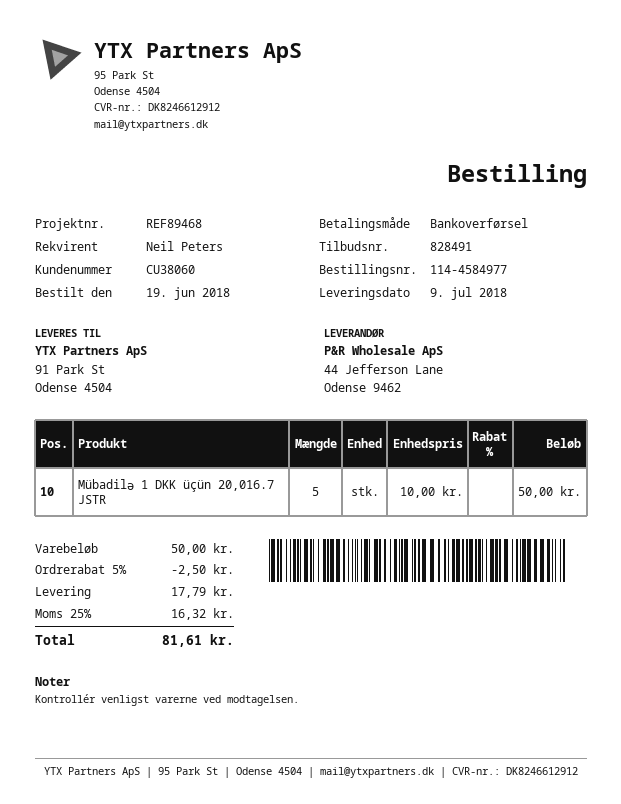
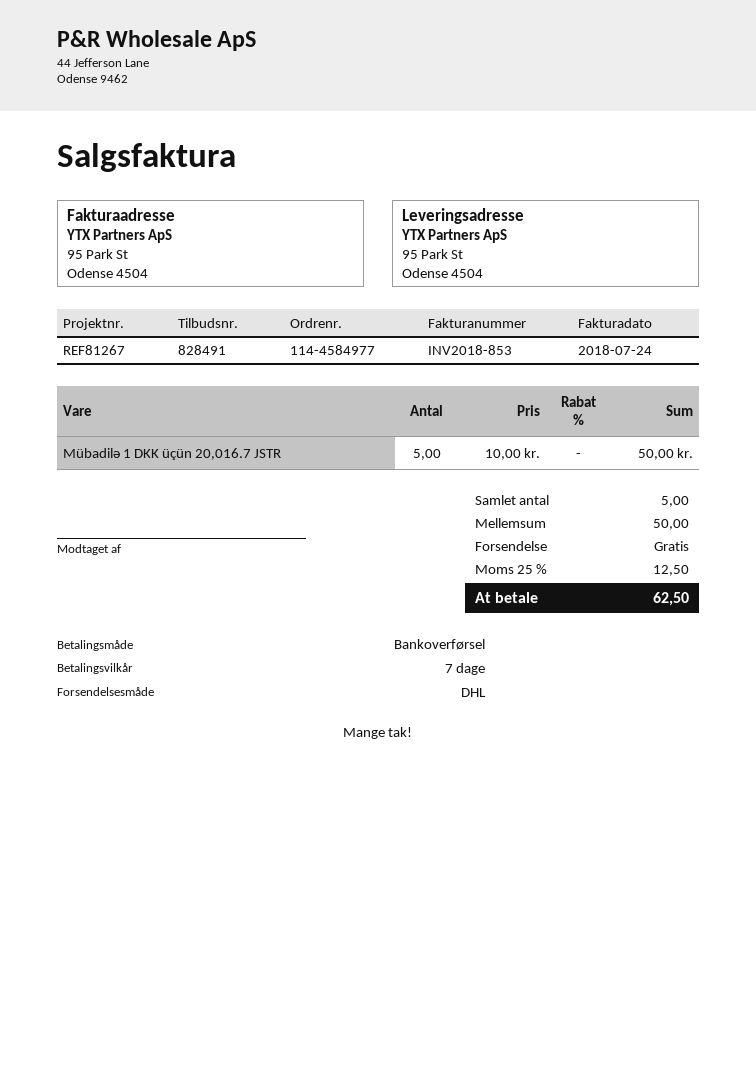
reference: REF89468 -> REF81267
ship to: 91 Park St, Odense 4504 -> 95 Park St, Odense 4504
discount: 5% = 2.50 -> none
shipping: 17.79 -> 0.00
tax: 25% = 16.32 -> 25% = 12.50
total: 81.61 -> 62.50

